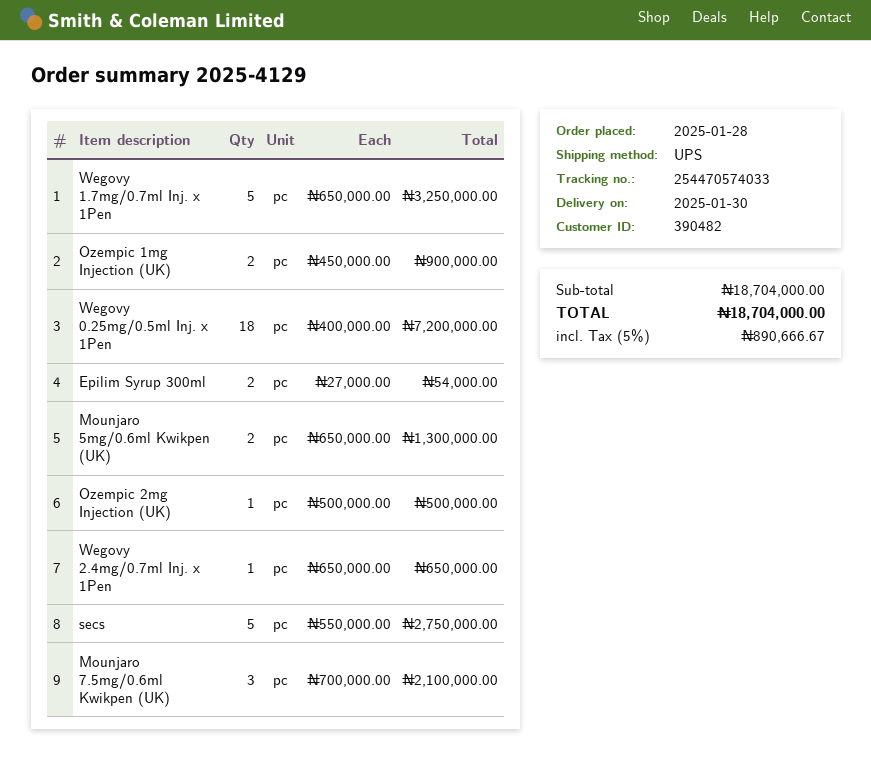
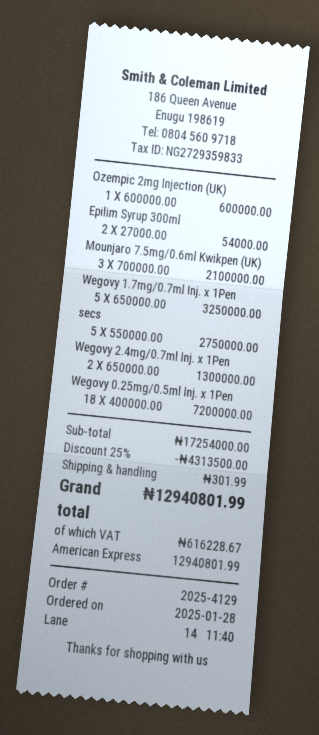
Ozempic 1mg Injection (UK): 2 x 450000.00 = 900000.00 -> none
Mounjaro 5mg/0.6ml Kwikpen (UK): 2 x 650000.00 = 1300000.00 -> none
Ozempic 2mg Injection (UK): 1 x 500000.00 = 500000.00 -> 1 x 600000.00 = 600000.00
Wegovy 2.4mg/0.7ml Inj. x 1Pen: 1 x 650000.00 = 650000.00 -> 2 x 650000.00 = 1300000.00
subtotal: 18704000.00 -> 17254000.00
discount: none -> 25% = 4313500.00
shipping: none -> 301.99
tax: 890666.67 -> 616228.67
total: 18704000.00 -> 12940801.99

